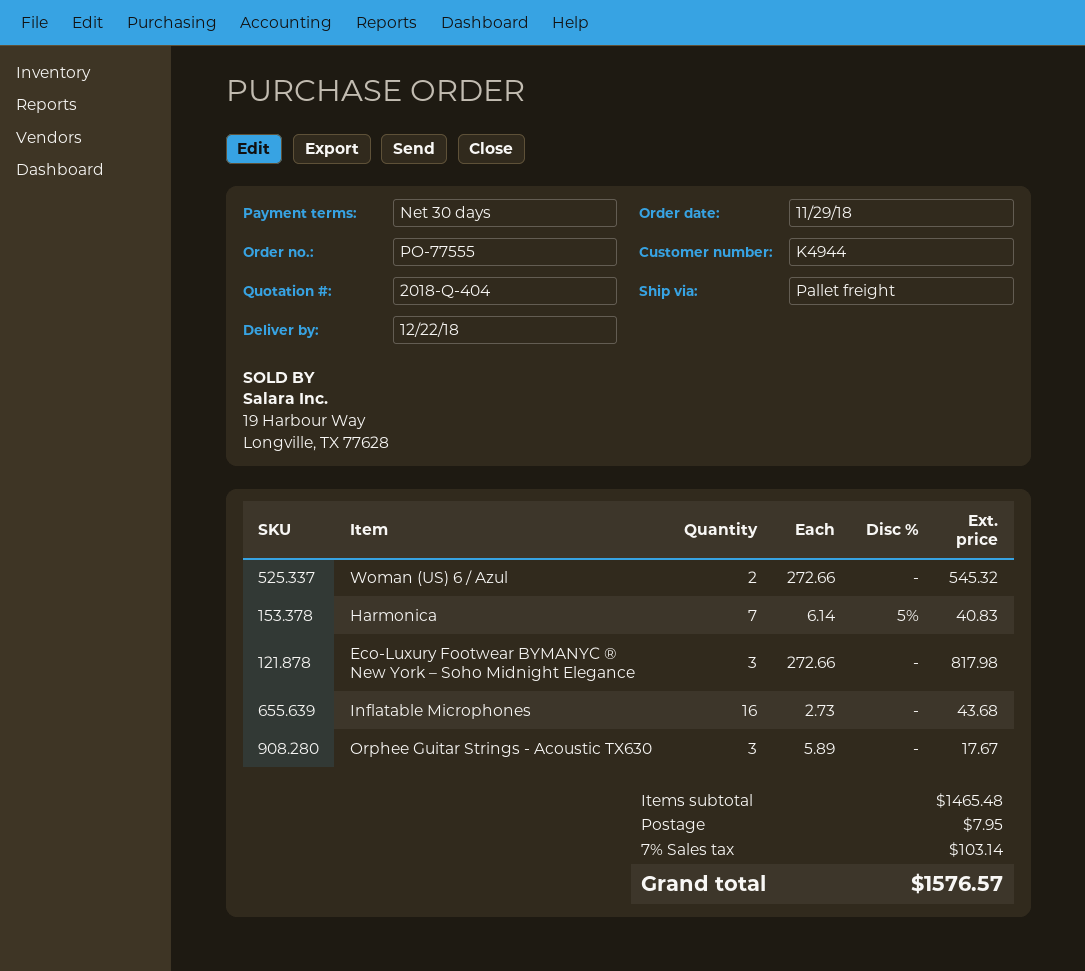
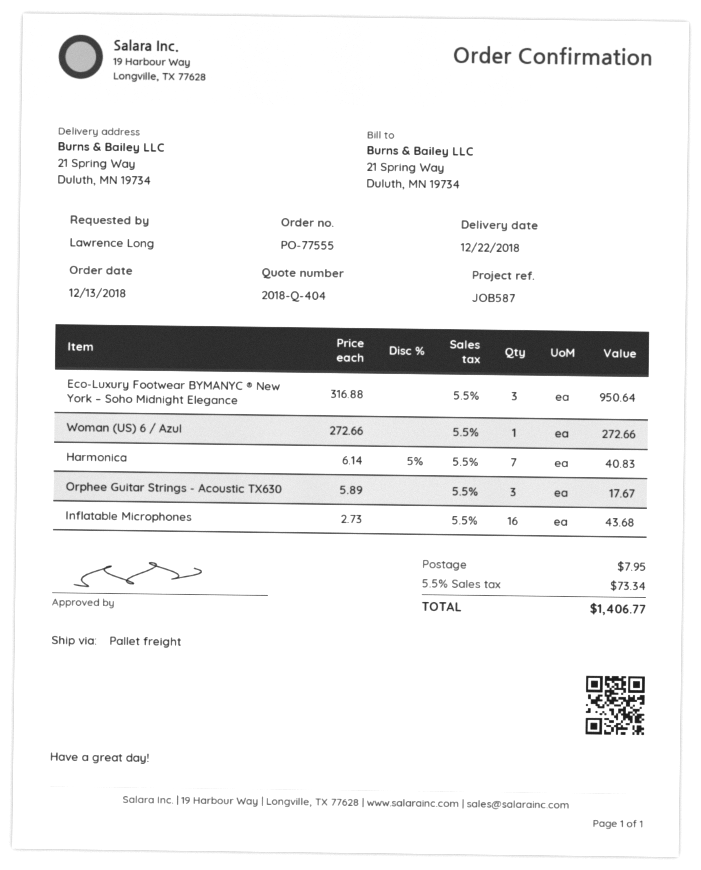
order date: 2018-11-29 -> 2018-12-13
Woman (US) 6 / Azul: 2 x 272.66 = 545.32 -> 1 x 272.66 = 272.66
Eco-Luxury Footwear BYMANYC ® New York – Soho Midnight Elegance: 3 x 272.66 = 817.98 -> 3 x 316.88 = 950.64
tax: 7% = 103.14 -> 5.5% = 73.34
total: 1576.57 -> 1406.77

